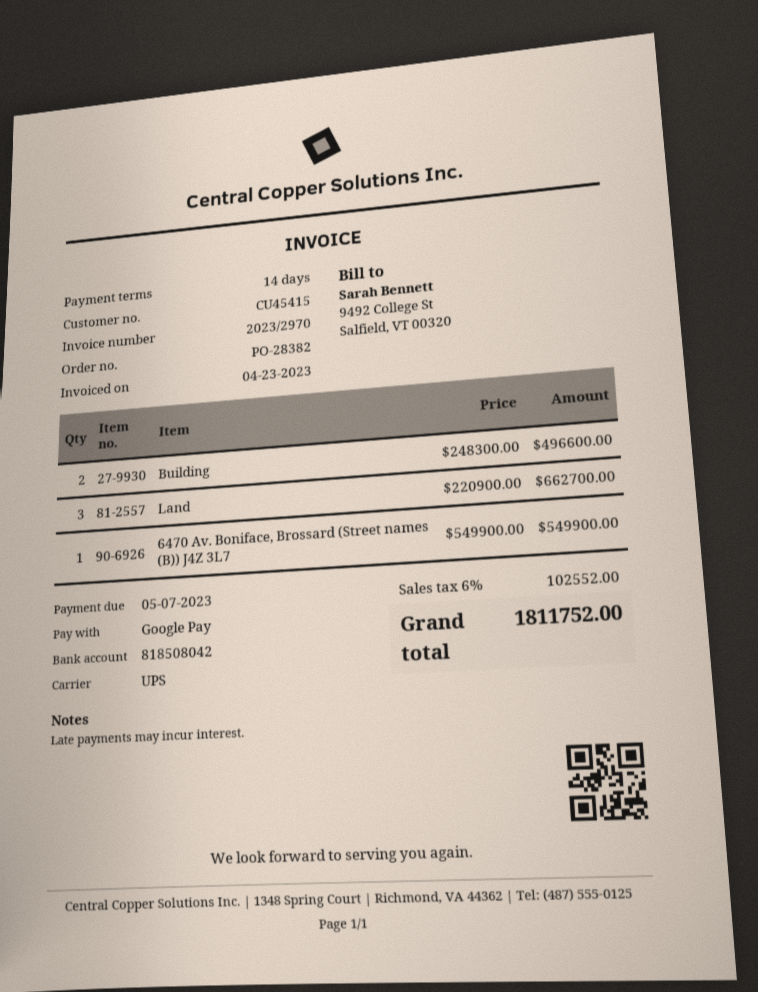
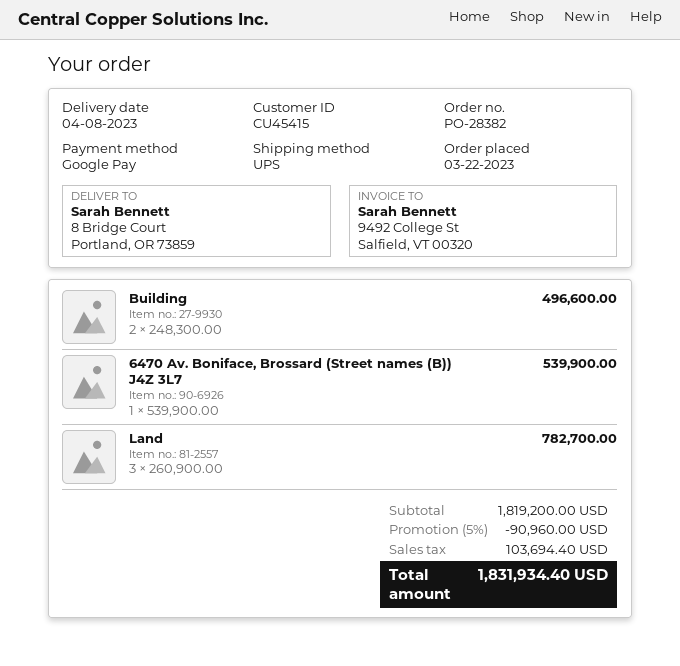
Land: 3 x 220900.00 = 662700.00 -> 3 x 260900.00 = 782700.00
6470 Av. Boniface, Brossard (Street names (B)) J4Z 3L7: 1 x 549900.00 = 549900.00 -> 1 x 539900.00 = 539900.00
discount: none -> 5% = 90960.00
tax: 102552.00 -> 103694.40
total: 1811752.00 -> 1831934.40

